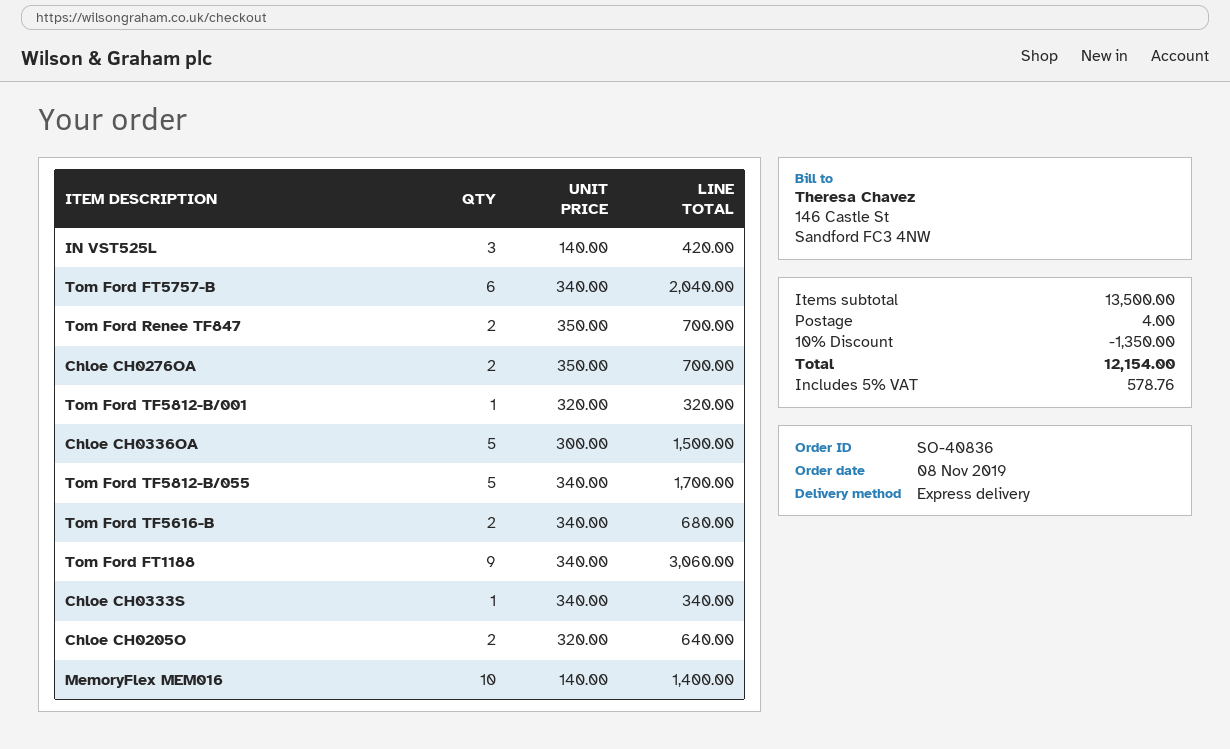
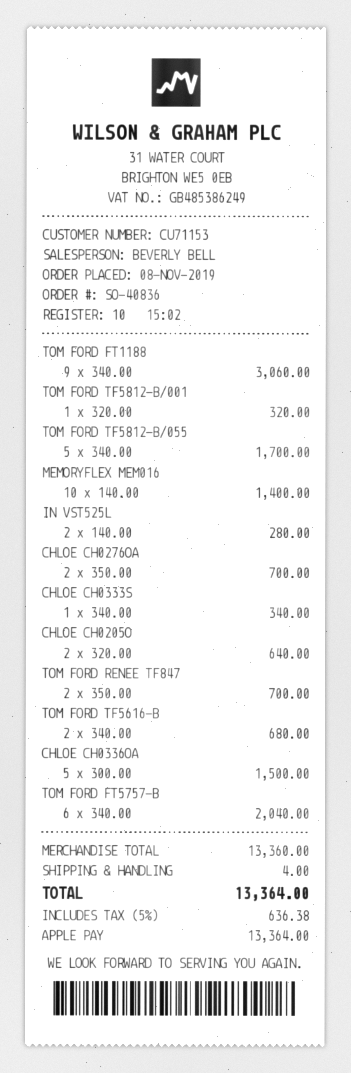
IN VST525L: 3 x 140.00 = 420.00 -> 2 x 140.00 = 280.00
subtotal: 13500.00 -> 13360.00
discount: 10% = 1350.00 -> none
tax: 5% = 578.76 -> 5% = 636.38
total: 12154.00 -> 13364.00

